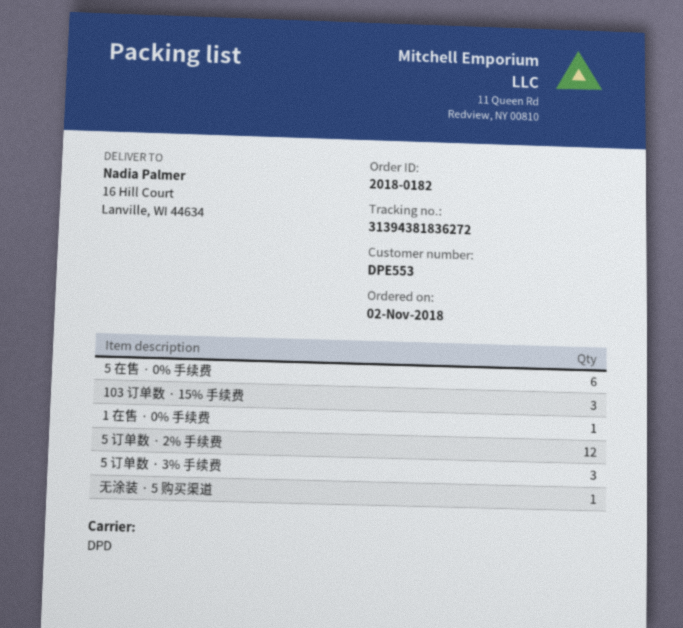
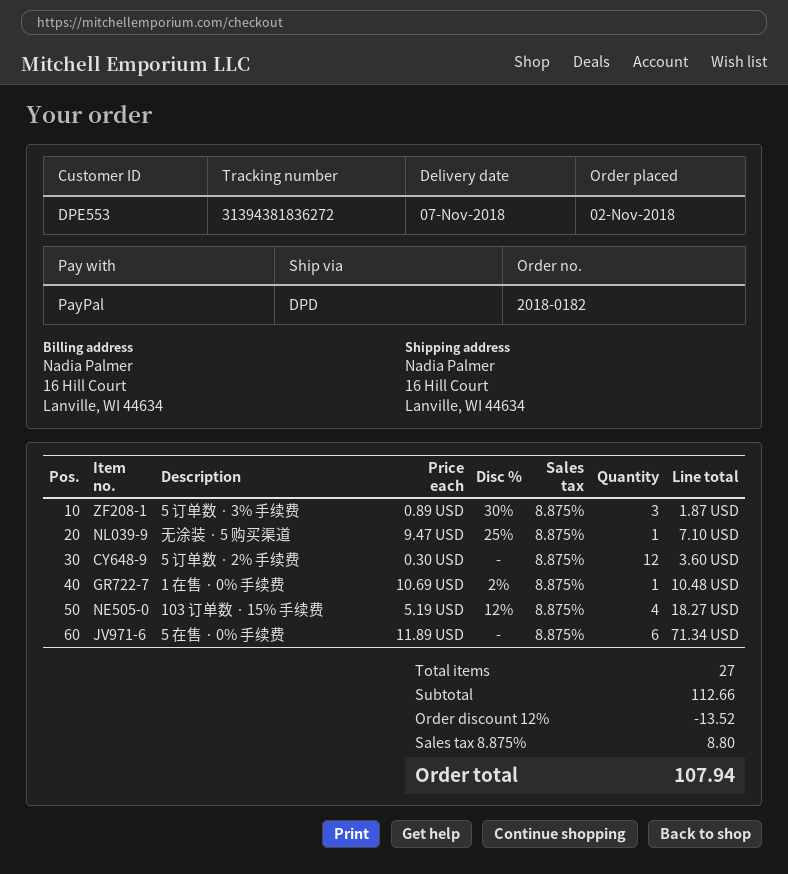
103 订单数 · 15% 手续费: 3 -> 4

